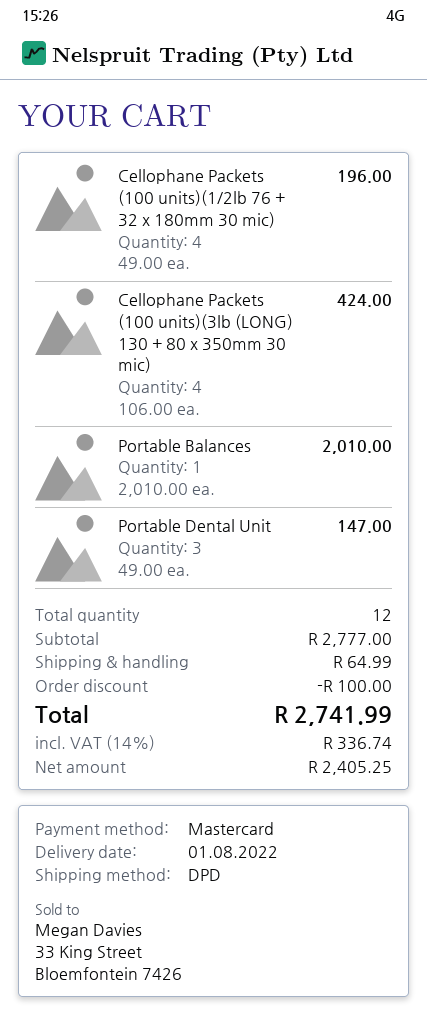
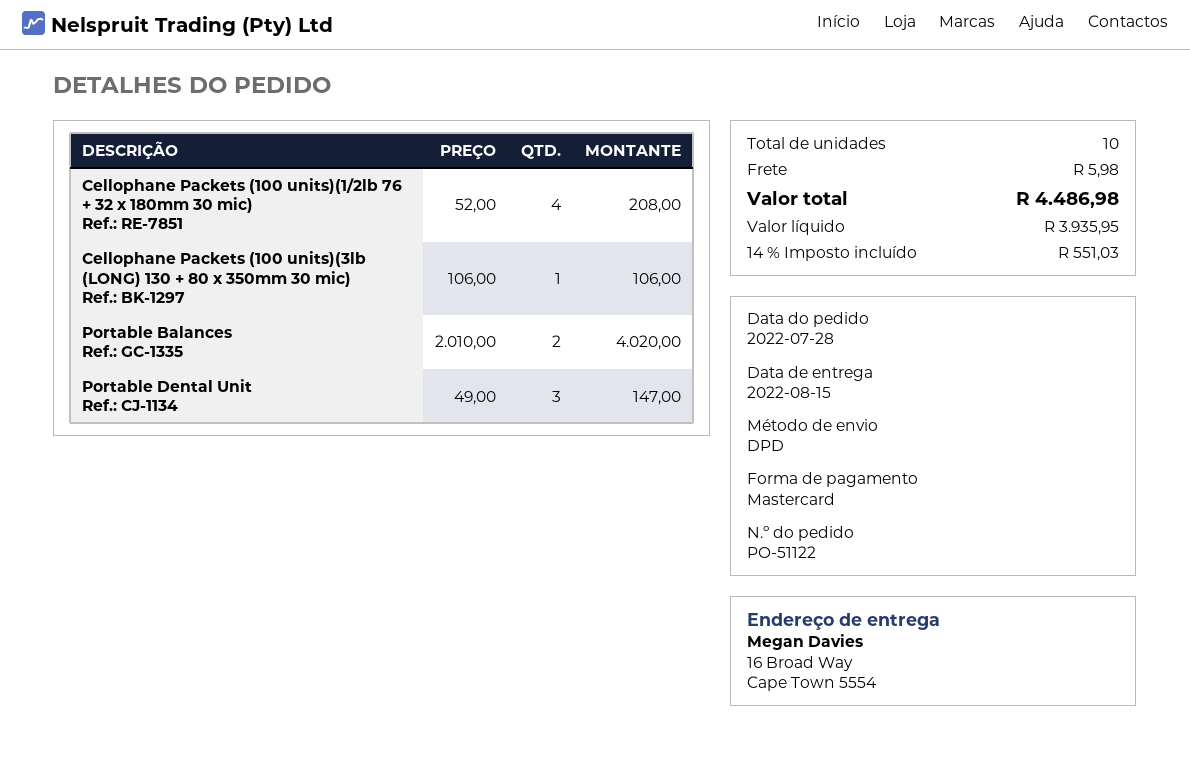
delivery date: 2022-08-01 -> 2022-08-15
Cellophane Packets (100 units)(1/2lb 76 + 32 x 180mm 30 mic): 4 x 49.00 = 196.00 -> 4 x 52.00 = 208.00
Cellophane Packets (100 units)(3lb (LONG) 130 + 80 x 350mm 30 mic): 4 x 106.00 = 424.00 -> 1 x 106.00 = 106.00
Portable Balances: 1 x 2010.00 = 2010.00 -> 2 x 2010.00 = 4020.00
total quantity: 12 -> 10
discount: 100.00 -> none
shipping: 64.99 -> 5.98
net: 2405.25 -> 3935.95
tax: 14% = 336.74 -> 14% = 551.03
total: 2741.99 -> 4486.98

